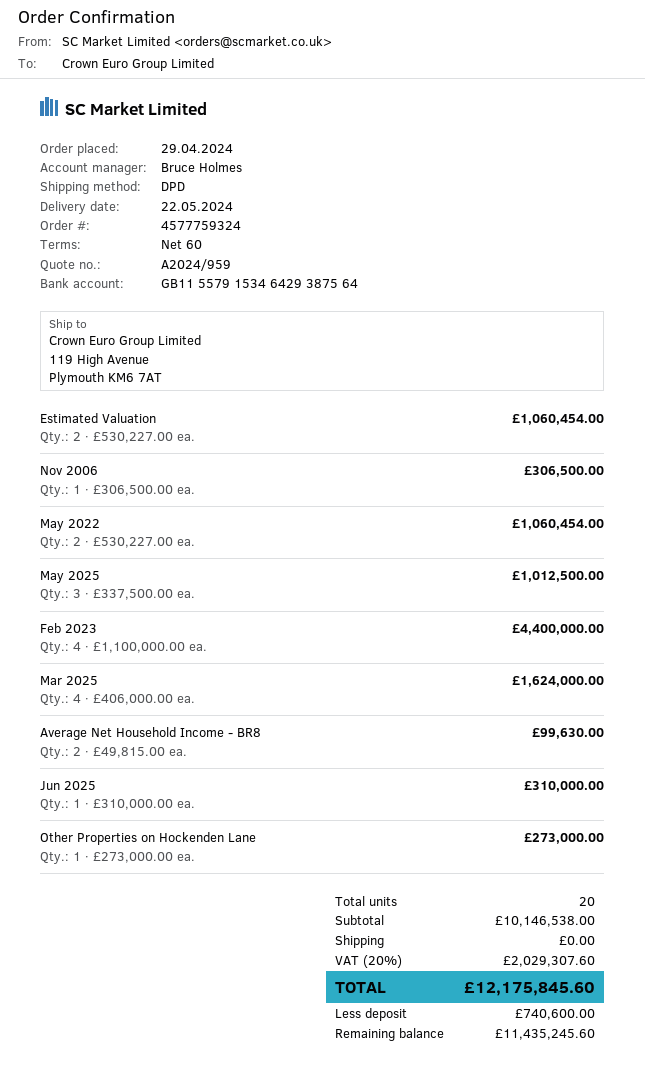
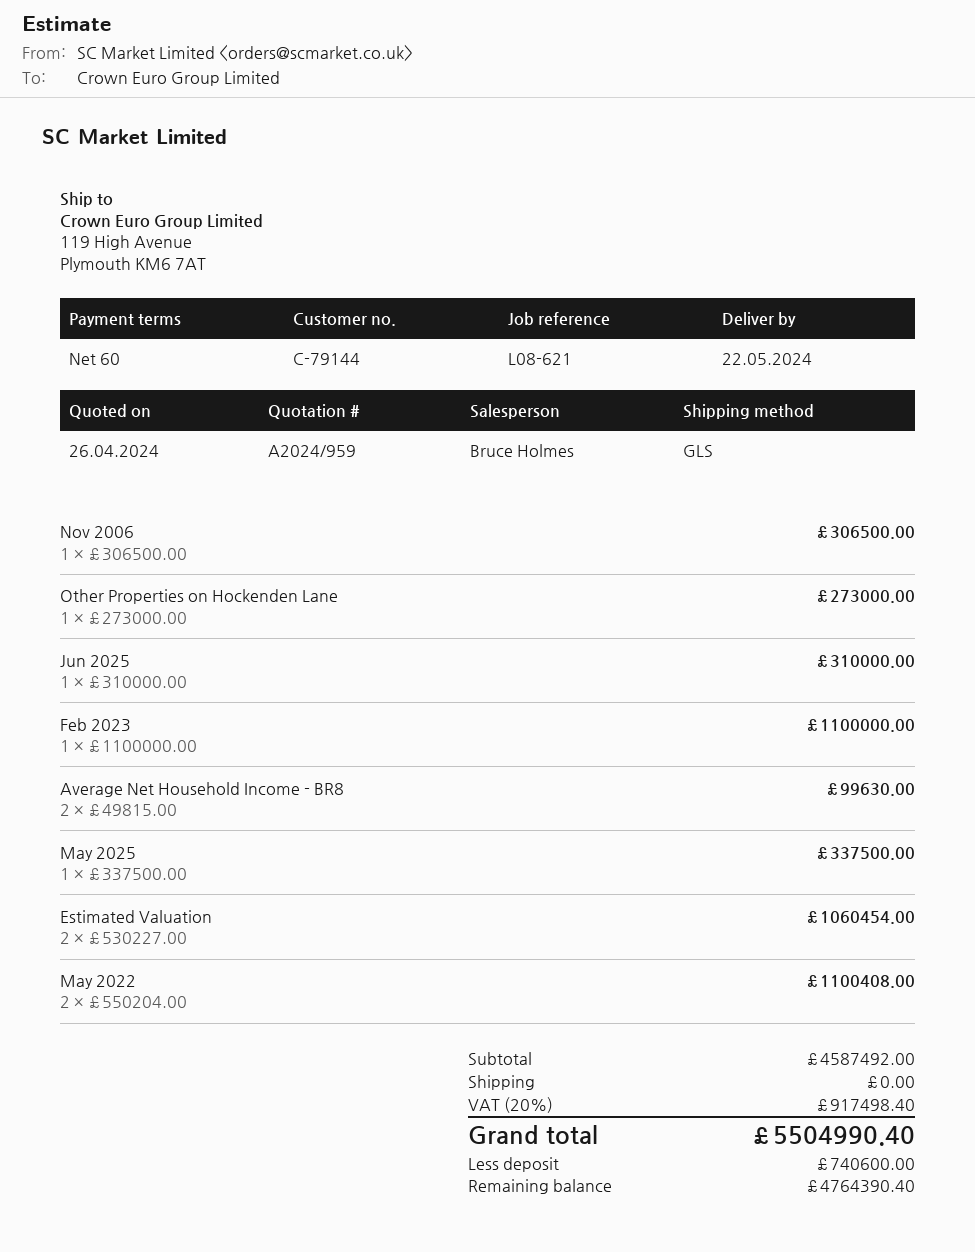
shipping method: DPD -> GLS
May 2022: 2 x 530227.00 = 1060454.00 -> 2 x 550204.00 = 1100408.00
May 2025: 3 x 337500.00 = 1012500.00 -> 1 x 337500.00 = 337500.00
Feb 2023: 4 x 1100000.00 = 4400000.00 -> 1 x 1100000.00 = 1100000.00
Mar 2025: 4 x 406000.00 = 1624000.00 -> none
subtotal: 10146538.00 -> 4587492.00
tax: 20% = 2029307.60 -> 20% = 917498.40
total: 12175845.60 -> 5504990.40
balance: 11435245.60 -> 4764390.40

